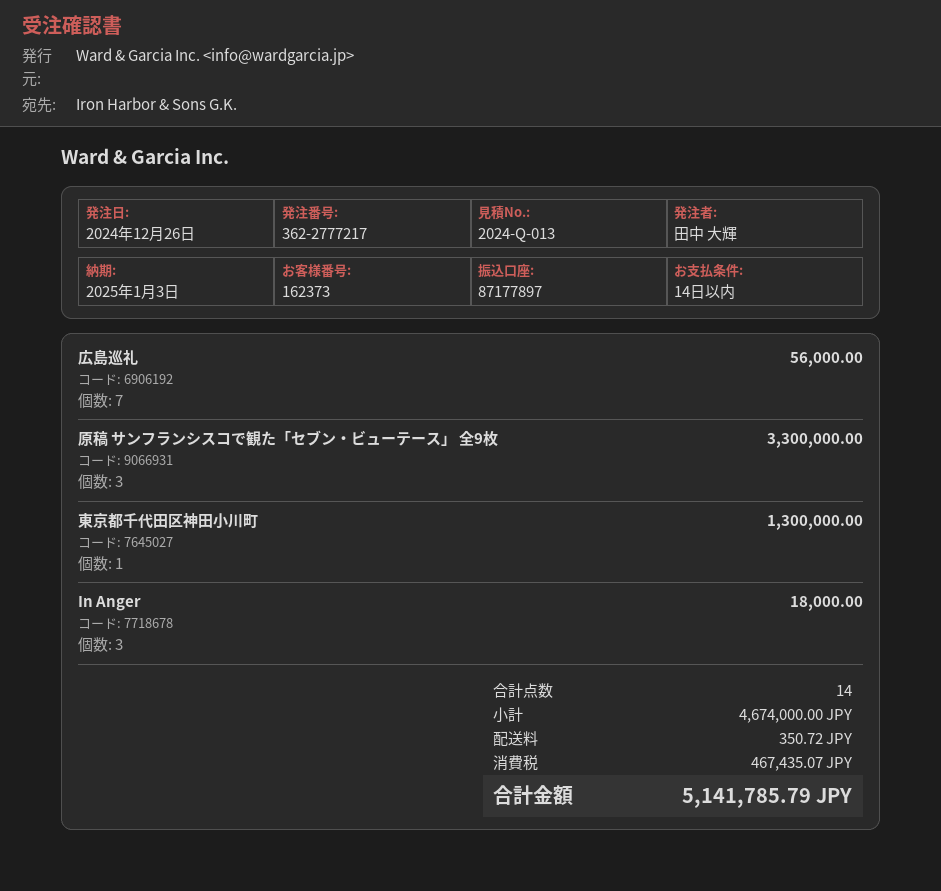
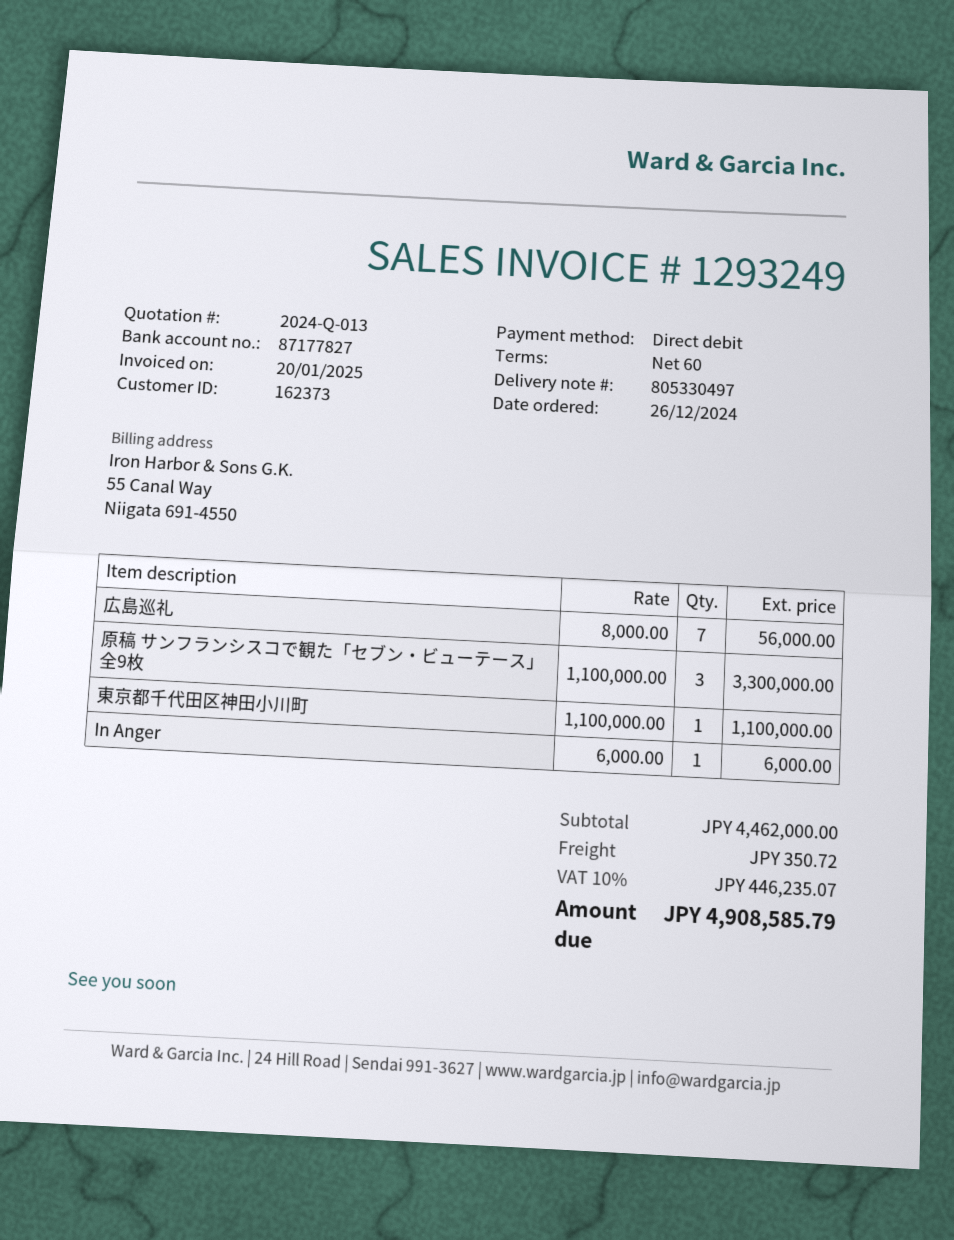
payment terms: 14 days -> 60 days
bank account: 87177897 -> 87177827
東京都千代田区神田小川町: 1 for 1300000.00 -> 1 for 1100000.00
In Anger: 3 for 18000.00 -> 1 for 6000.00
subtotal: 4674000.00 -> 4462000.00
tax: 467435.07 -> 446235.07
total: 5141785.79 -> 4908585.79

